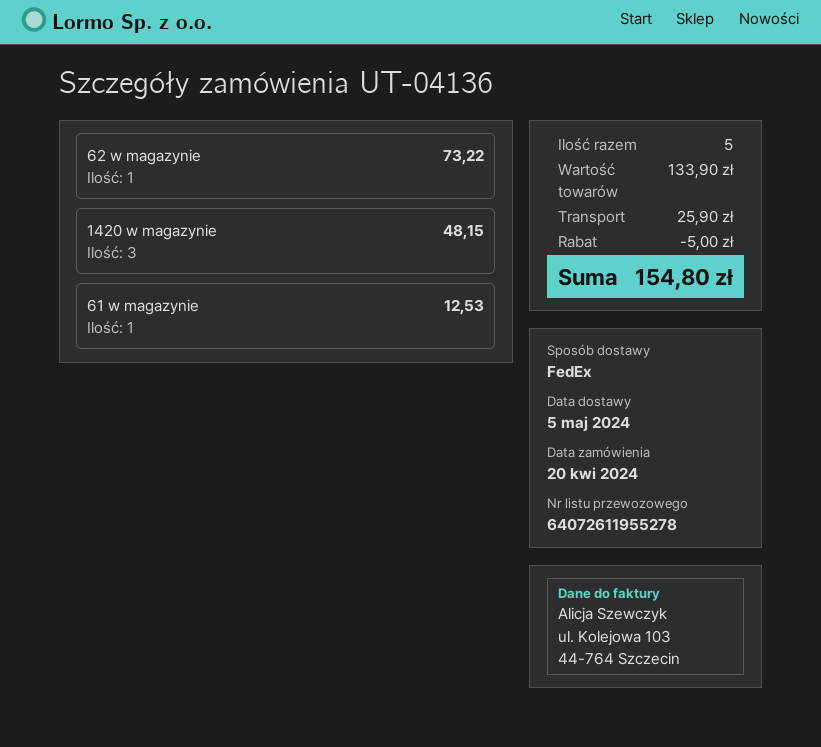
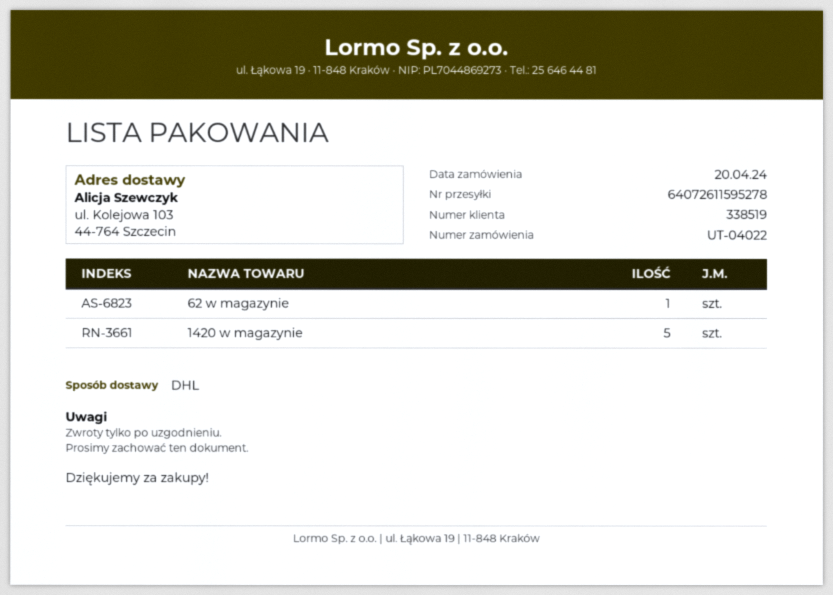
order number: UT-04136 -> UT-04022
shipping method: FedEx -> DHL
tracking number: 64072611955278 -> 64072611595278
1420 w magazynie: 3 -> 5
61 w magazynie: 1 -> none

